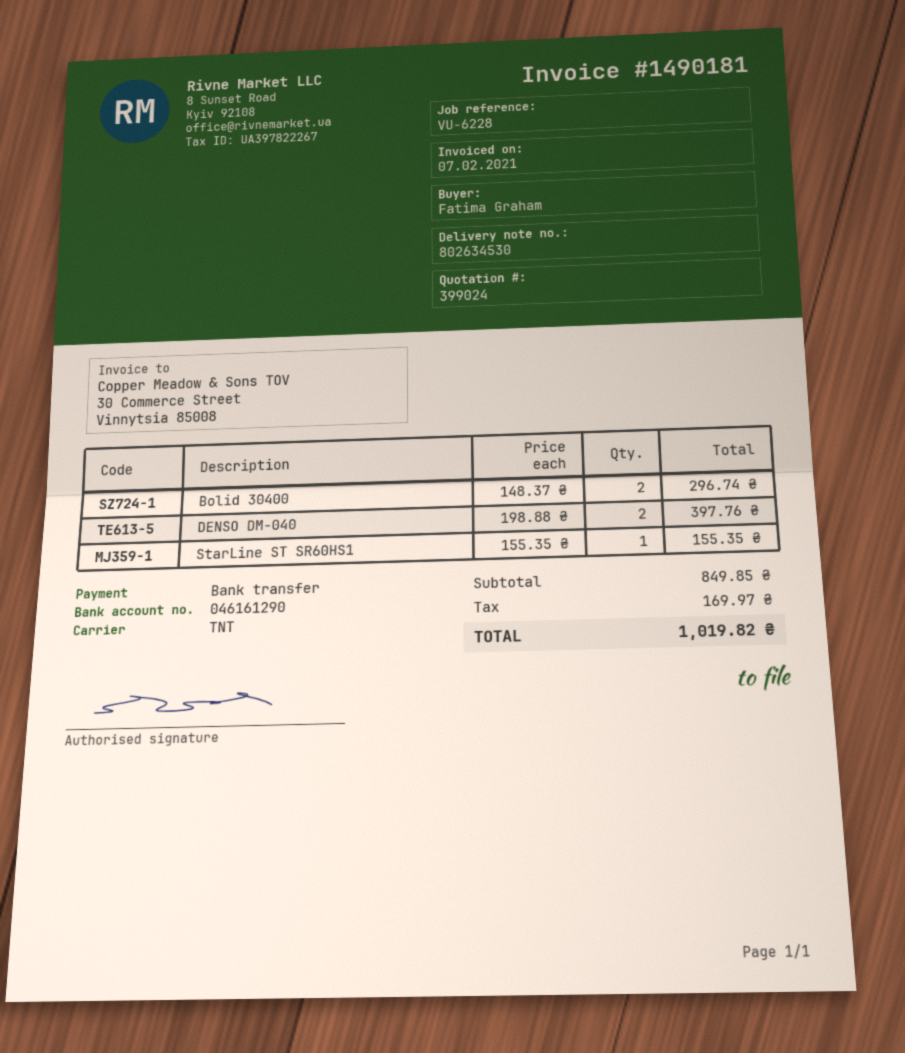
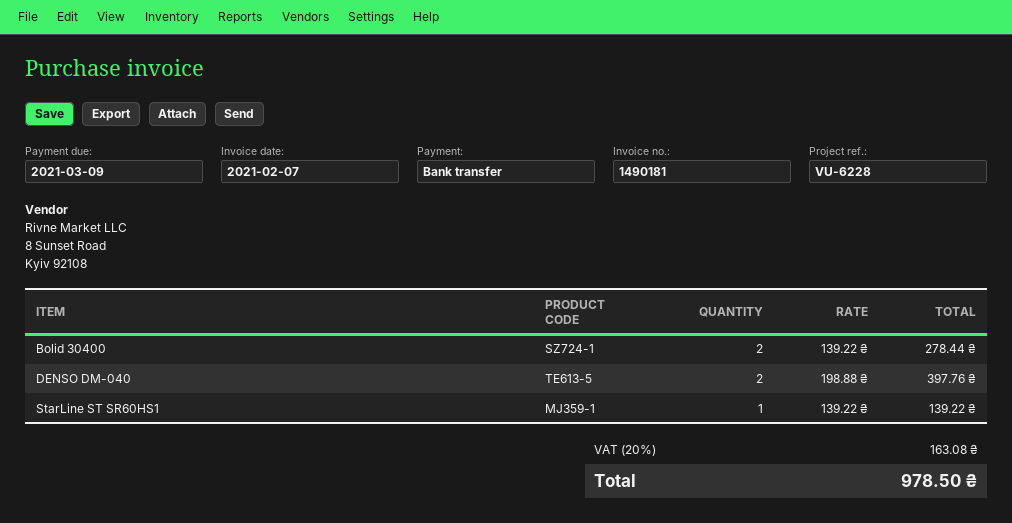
Bolid 30400: 2 x 148.37 = 296.74 -> 2 x 139.22 = 278.44
StarLine ST SR60HS1: 1 x 155.35 = 155.35 -> 1 x 139.22 = 139.22
tax: 169.97 -> 163.08
total: 1019.82 -> 978.50

